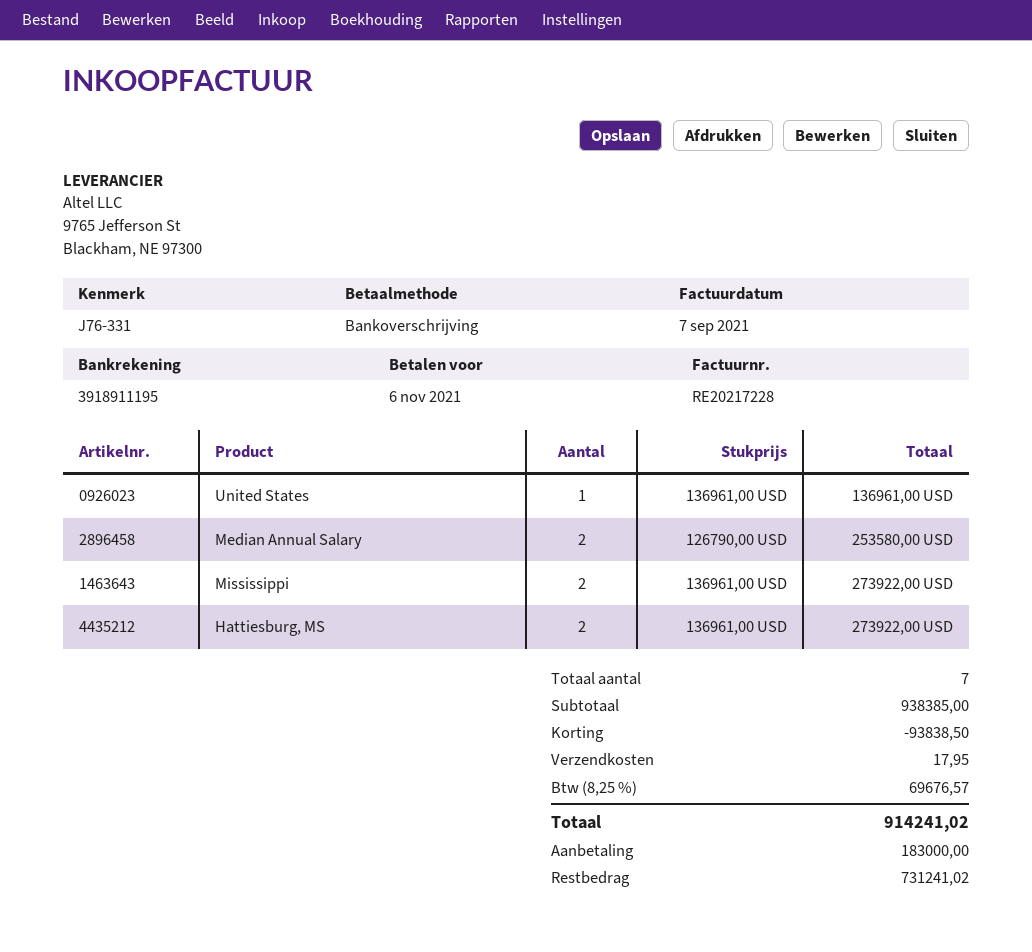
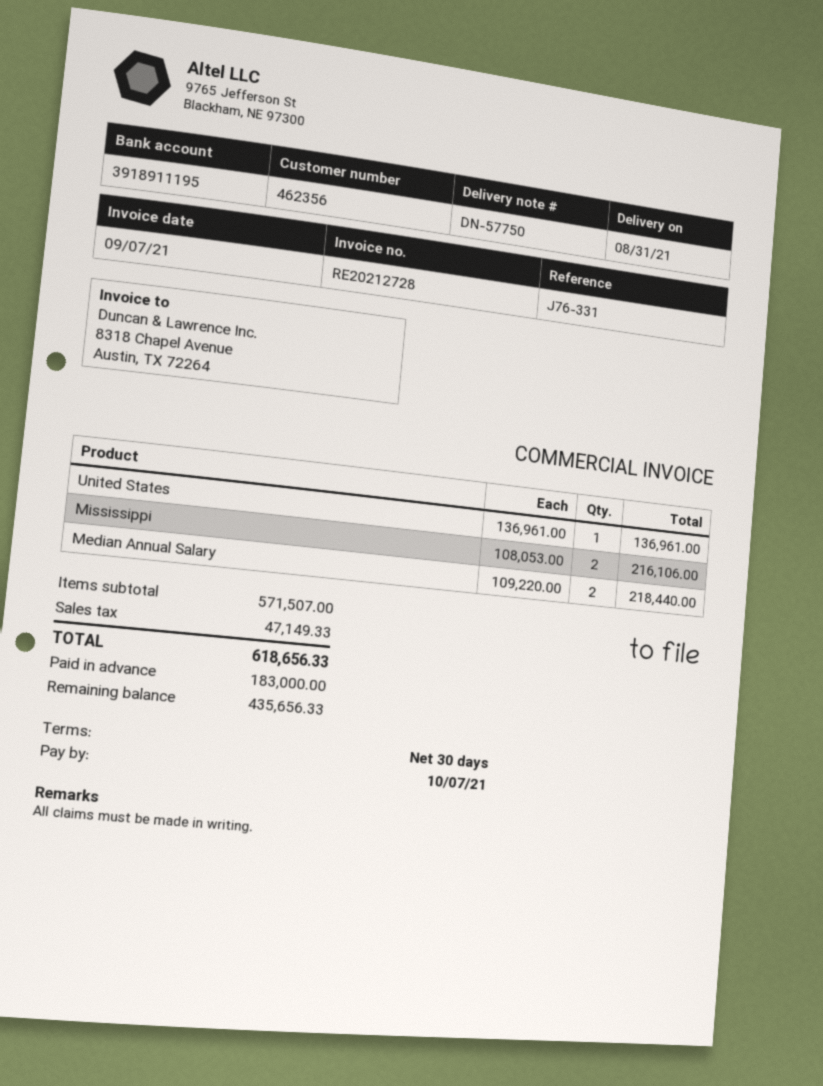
invoice number: RE20217228 -> RE20212728
due date: 2021-11-06 -> 2021-10-07
Median Annual Salary: 2 x 126790.00 = 253580.00 -> 2 x 109220.00 = 218440.00
Mississippi: 2 x 136961.00 = 273922.00 -> 2 x 108053.00 = 216106.00
Hattiesburg, MS: 2 x 136961.00 = 273922.00 -> none
subtotal: 938385.00 -> 571507.00
discount: 93838.50 -> none
shipping: 17.95 -> none
tax: 69676.57 -> 47149.33
total: 914241.02 -> 618656.33
balance: 731241.02 -> 435656.33

